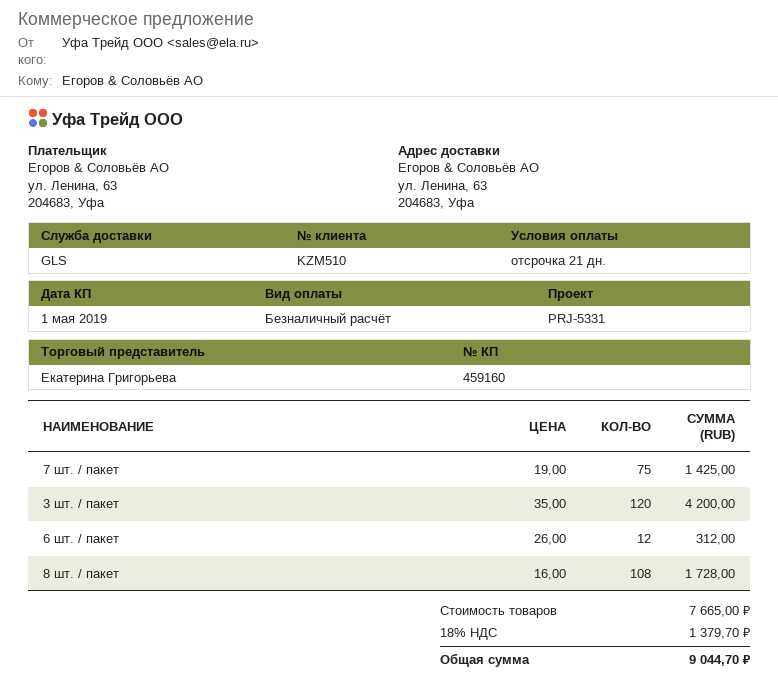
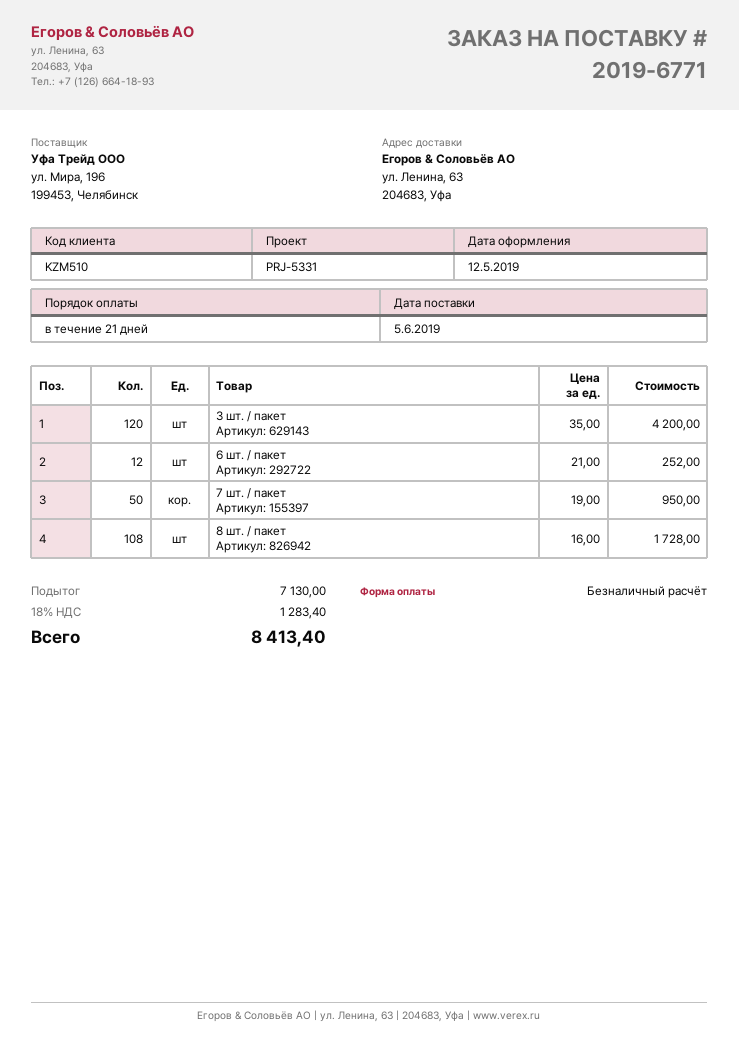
7 шт. / пакет: 75 x 19.00 = 1425.00 -> 50 x 19.00 = 950.00
6 шт. / пакет: 12 x 26.00 = 312.00 -> 12 x 21.00 = 252.00
subtotal: 7665.00 -> 7130.00
tax: 18% = 1379.70 -> 18% = 1283.40
total: 9044.70 -> 8413.40

